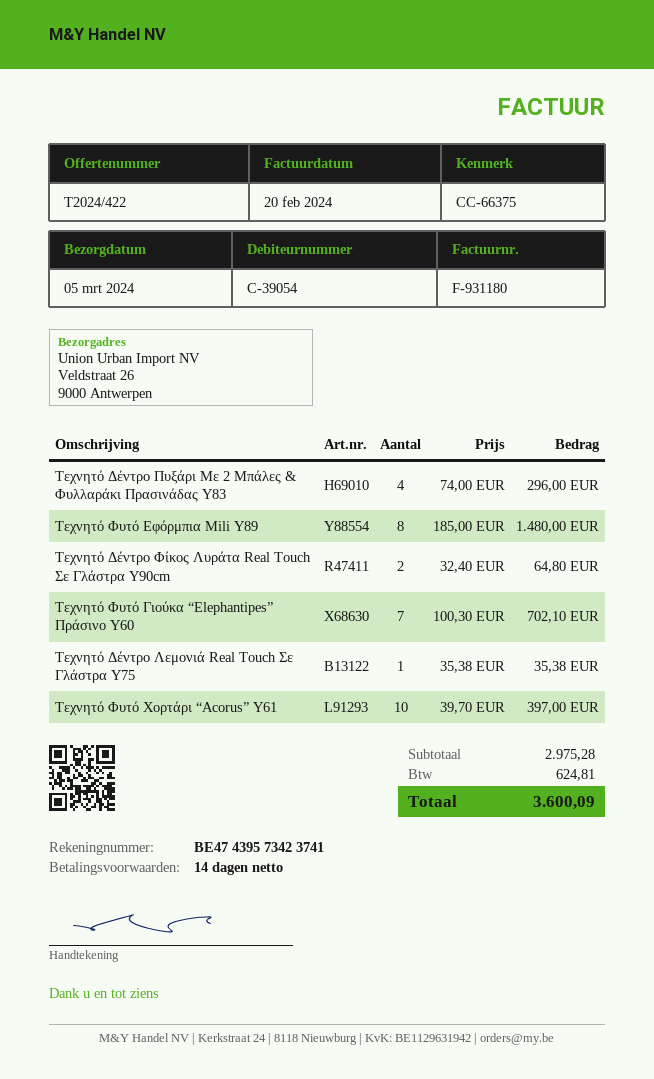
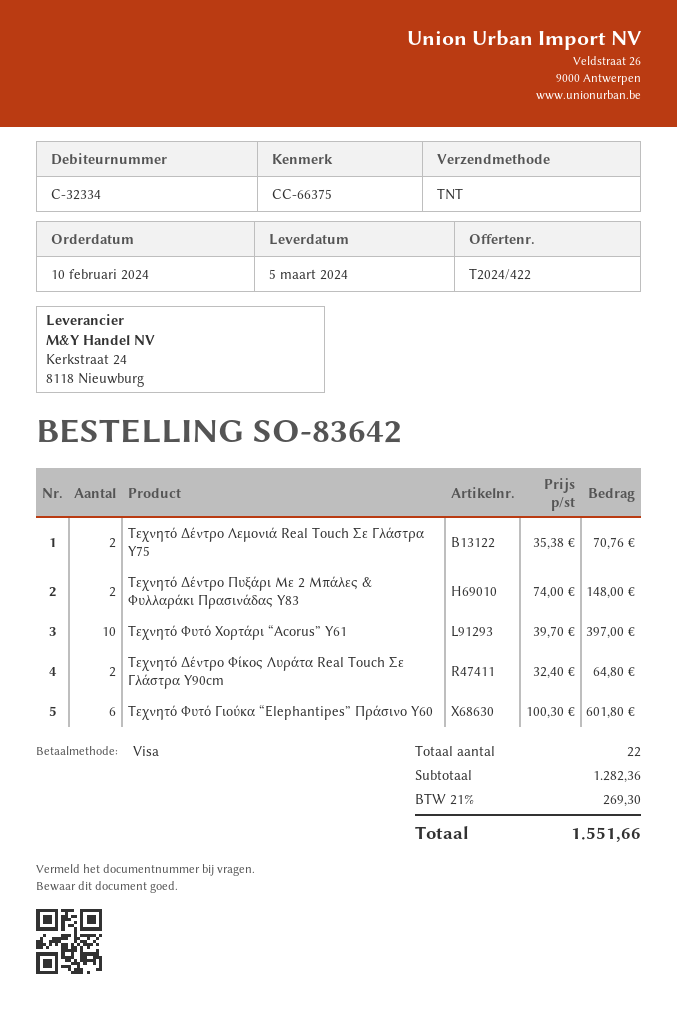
customer number: C-39054 -> C-32334
Τεχνητό Δέντρο Πυξάρι Με 2 Μπάλες & Φυλλαράκι Πρασινάδας Υ83: 4 x 74.00 = 296.00 -> 2 x 74.00 = 148.00
Τεχνητό Φυτό Εφόρμπια Mili Υ89: 8 x 185.00 = 1480.00 -> none
Τεχνητό Φυτό Γιούκα “Elephantipes” Πράσινο Υ60: 7 x 100.30 = 702.10 -> 6 x 100.30 = 601.80
Τεχνητό Δέντρο Λεμονιά Real Touch Σε Γλάστρα Υ75: 1 x 35.38 = 35.38 -> 2 x 35.38 = 70.76
subtotal: 2975.28 -> 1282.36
tax: 624.81 -> 269.30
total: 3600.09 -> 1551.66

